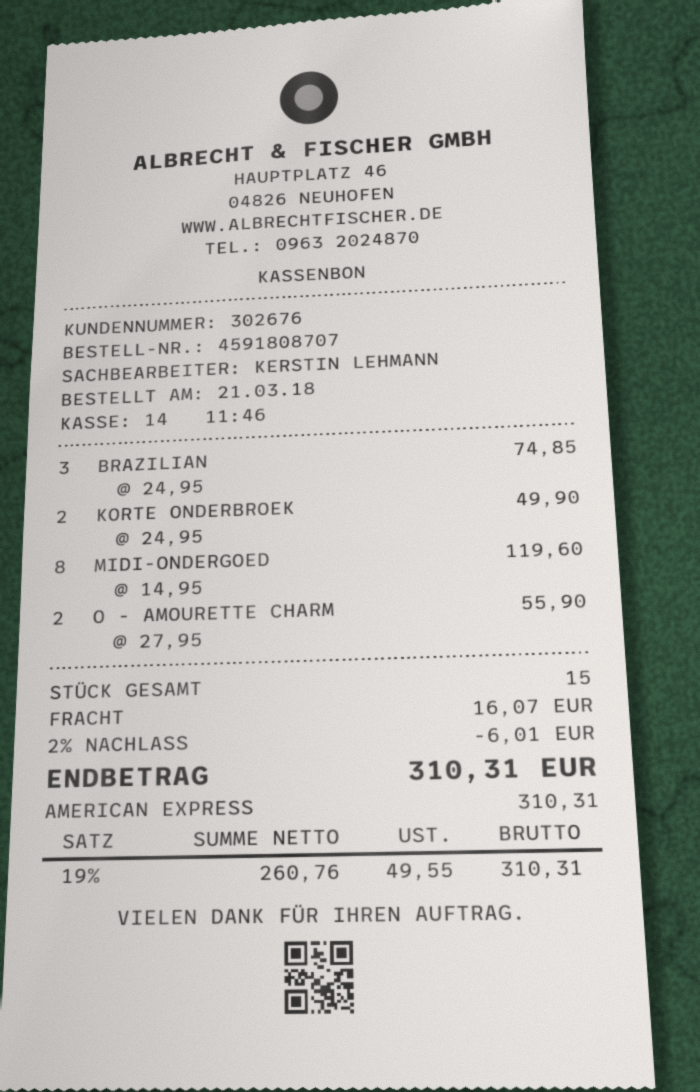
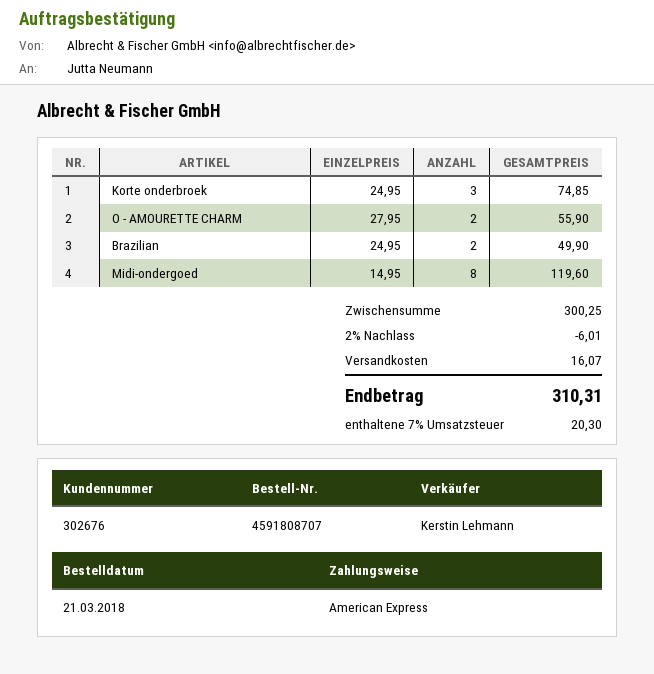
BRAZILIAN: 3 x 24.95 = 74.85 -> 2 x 24.95 = 49.90
KORTE ONDERBROEK: 2 x 24.95 = 49.90 -> 3 x 24.95 = 74.85
tax: 19% = 49.55 -> 7% = 20.30

